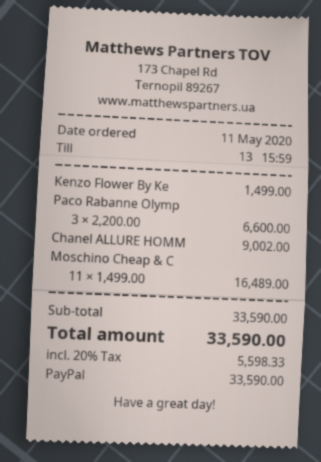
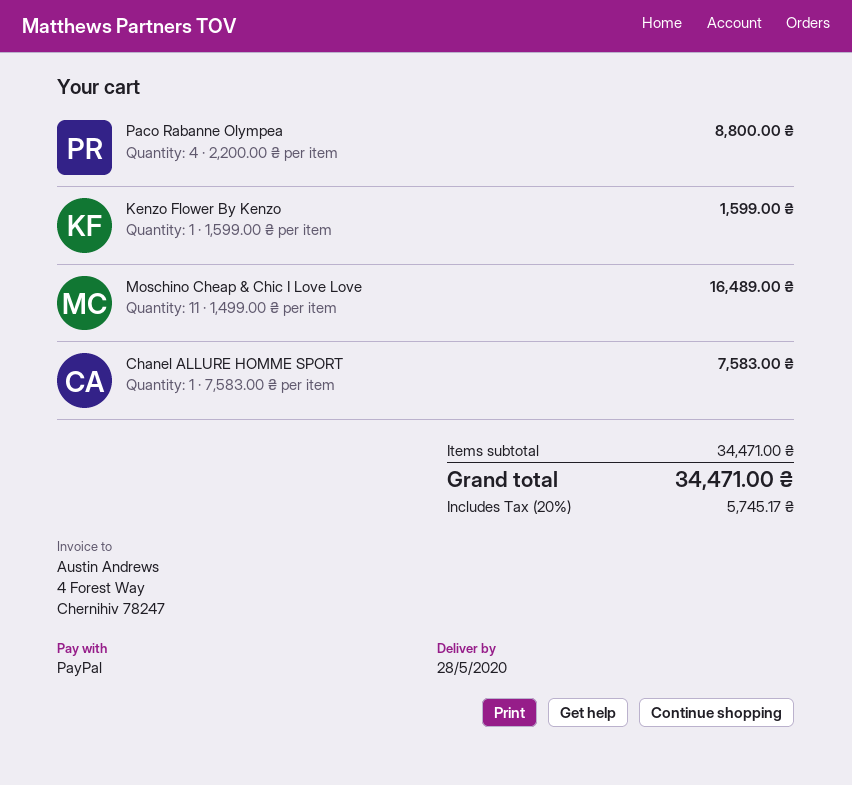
Kenzo Flower By Ke: 1 x 1499.00 = 1499.00 -> 1 x 1599.00 = 1599.00
Paco Rabanne Olymp: 3 x 2200.00 = 6600.00 -> 4 x 2200.00 = 8800.00
Chanel ALLURE HOMM: 1 x 9002.00 = 9002.00 -> 1 x 7583.00 = 7583.00
subtotal: 33590.00 -> 34471.00
tax: 20% = 5598.33 -> 20% = 5745.17
total: 33590.00 -> 34471.00

